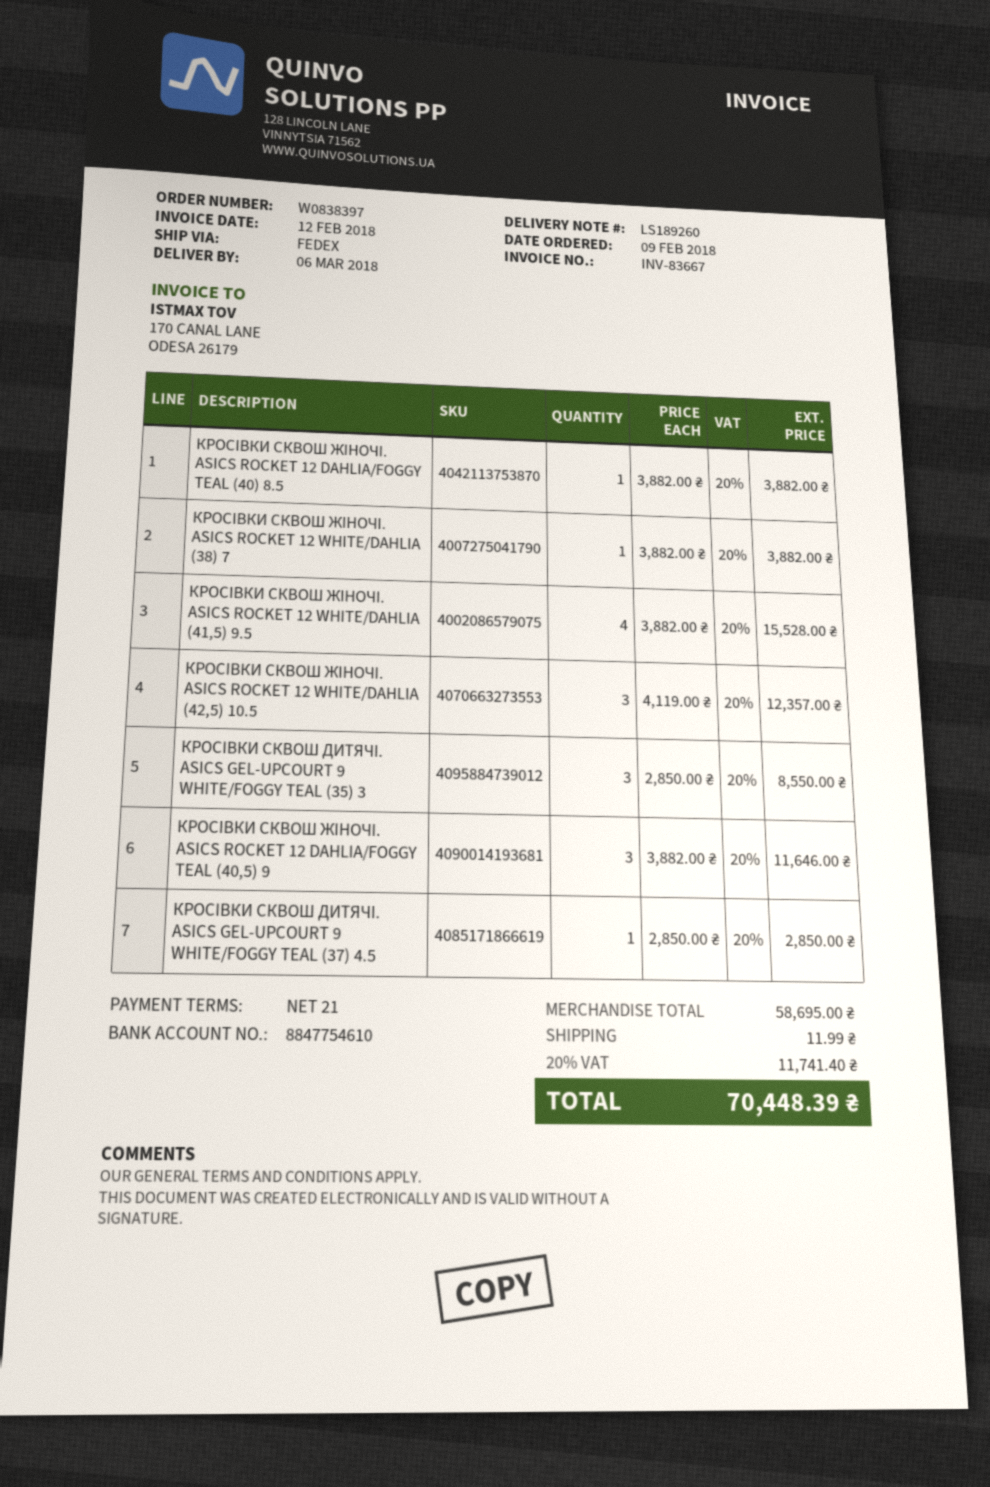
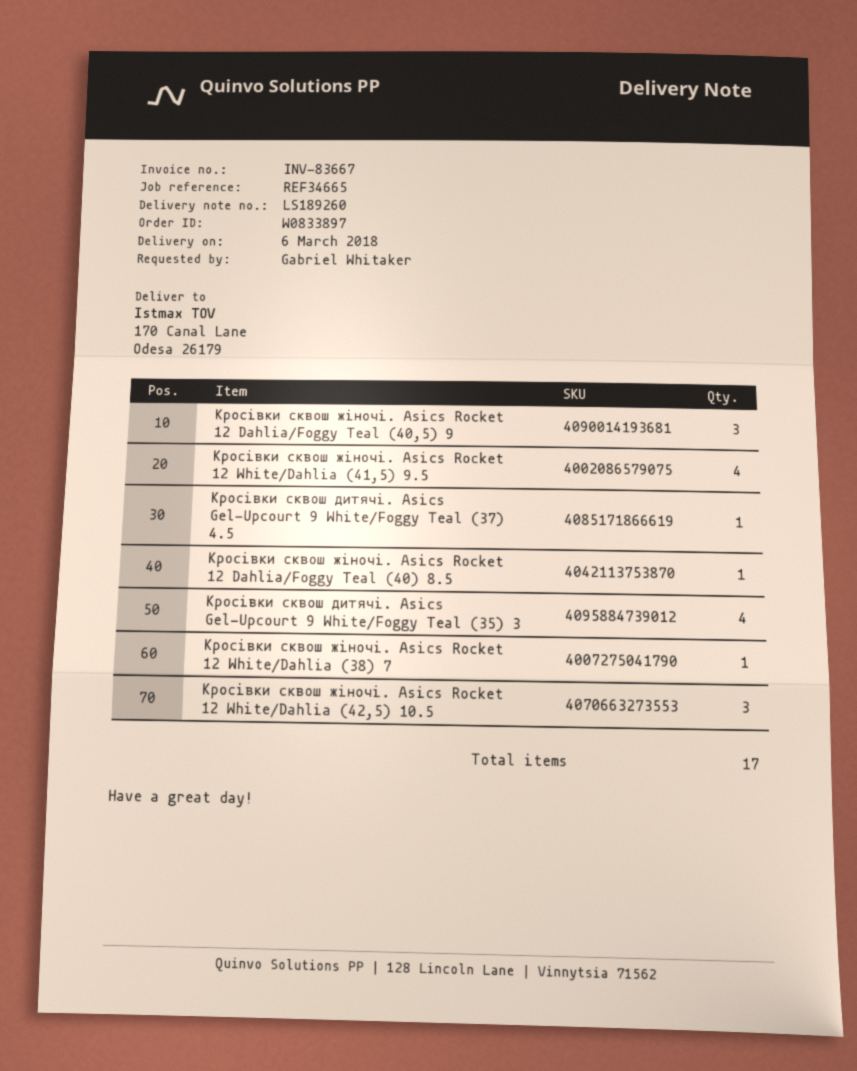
order number: W0838397 -> W0833897
КРОСІВКИ СКВОШ ДИТЯЧІ. ASICS GEL-UPCOURT 9 WHITE/FOGGY TEAL (35) 3: 3 -> 4

